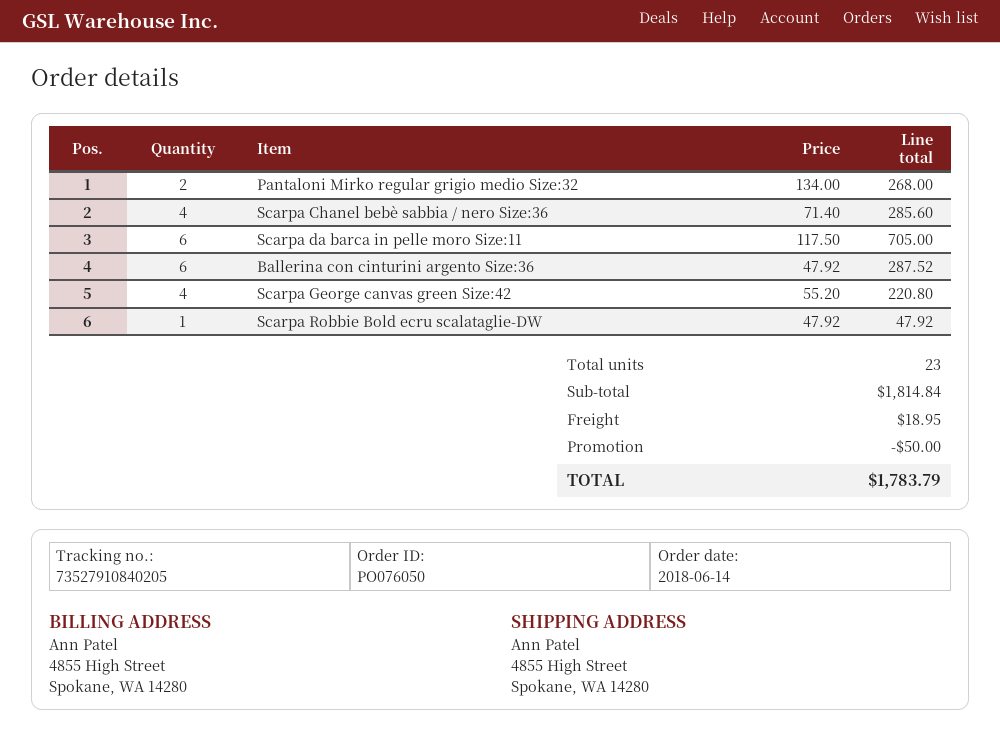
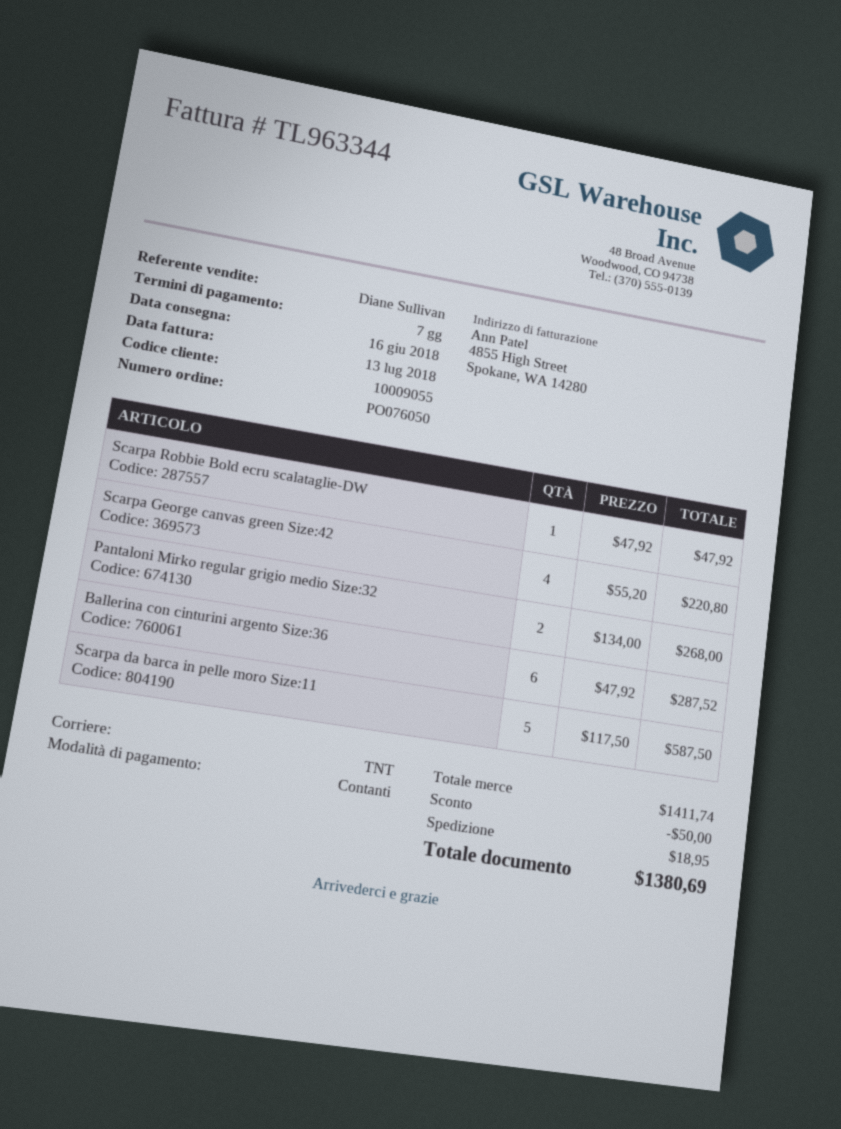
Scarpa Chanel bebè sabbia / nero Size:36: 4 x 71.40 = 285.60 -> none
Scarpa da barca in pelle moro Size:11: 6 x 117.50 = 705.00 -> 5 x 117.50 = 587.50
subtotal: 1814.84 -> 1411.74
total: 1783.79 -> 1380.69

